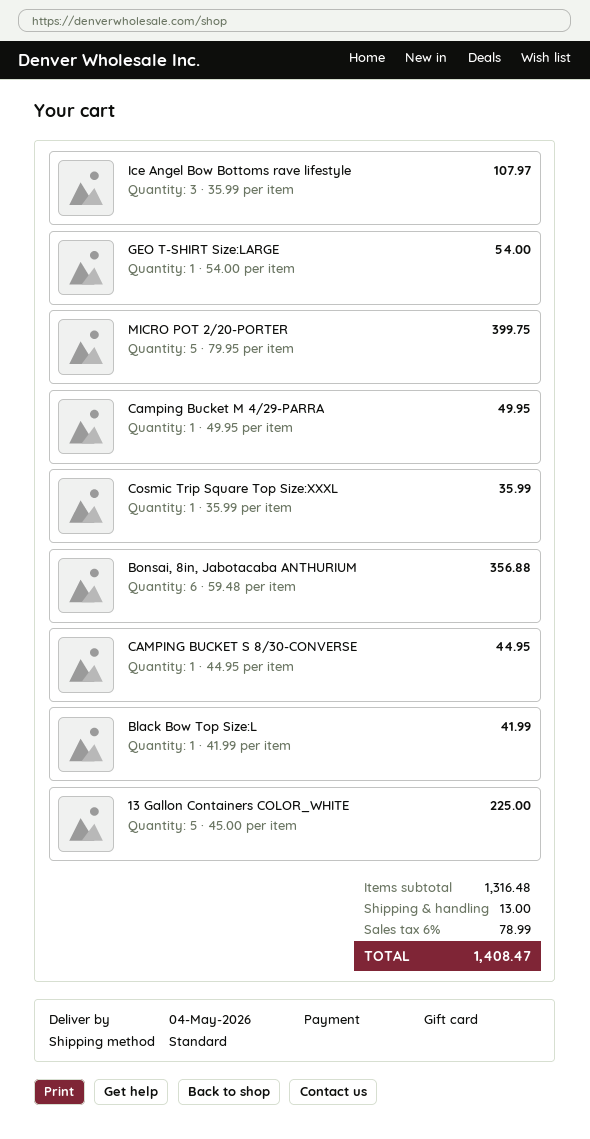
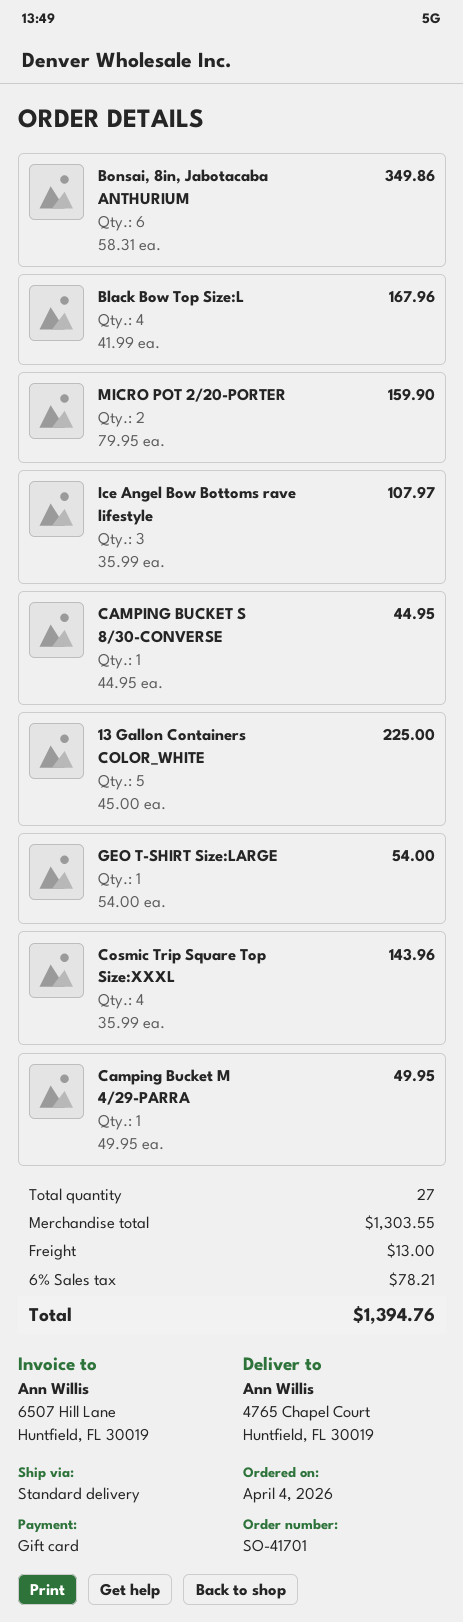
MICRO POT 2/20-PORTER: 5 x 79.95 = 399.75 -> 2 x 79.95 = 159.90
Cosmic Trip Square Top Size:XXXL: 1 x 35.99 = 35.99 -> 4 x 35.99 = 143.96
Bonsai, 8in, Jabotacaba ANTHURIUM: 6 x 59.48 = 356.88 -> 6 x 58.31 = 349.86
Black Bow Top Size:L: 1 x 41.99 = 41.99 -> 4 x 41.99 = 167.96
subtotal: 1316.48 -> 1303.55
tax: 6% = 78.99 -> 6% = 78.21
total: 1408.47 -> 1394.76

